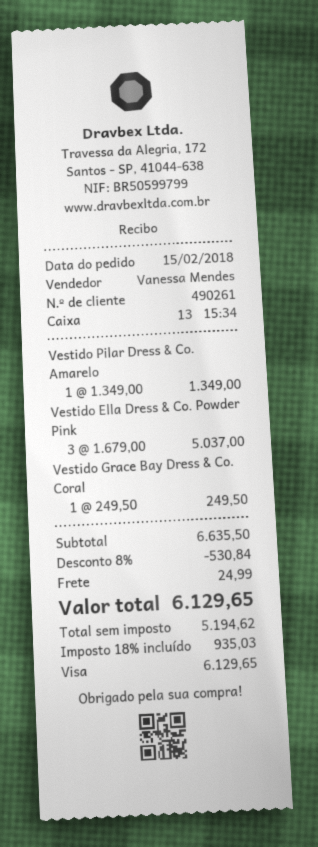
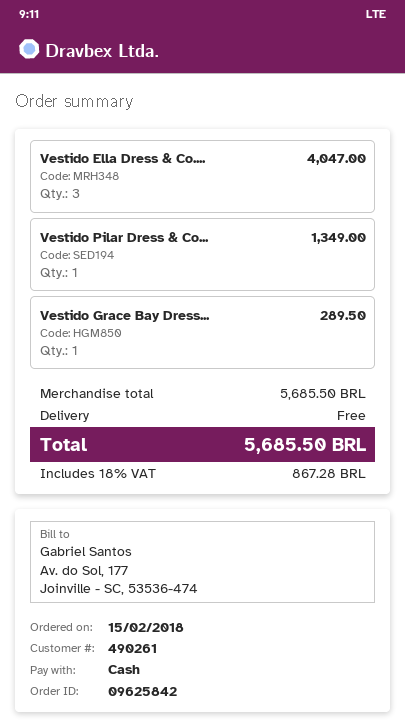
payment method: Visa -> cash
Vestido Ella Dress & Co. Powder Pink: 3 for 5037.00 -> 3 for 4047.00
Vestido Grace Bay Dress & Co. Coral: 1 for 249.50 -> 1 for 289.50
subtotal: 6635.50 -> 5685.50
discount: 8% = 530.84 -> none
shipping: 24.99 -> 0.00
tax: 18% = 935.03 -> 18% = 867.28
total: 6129.65 -> 5685.50

